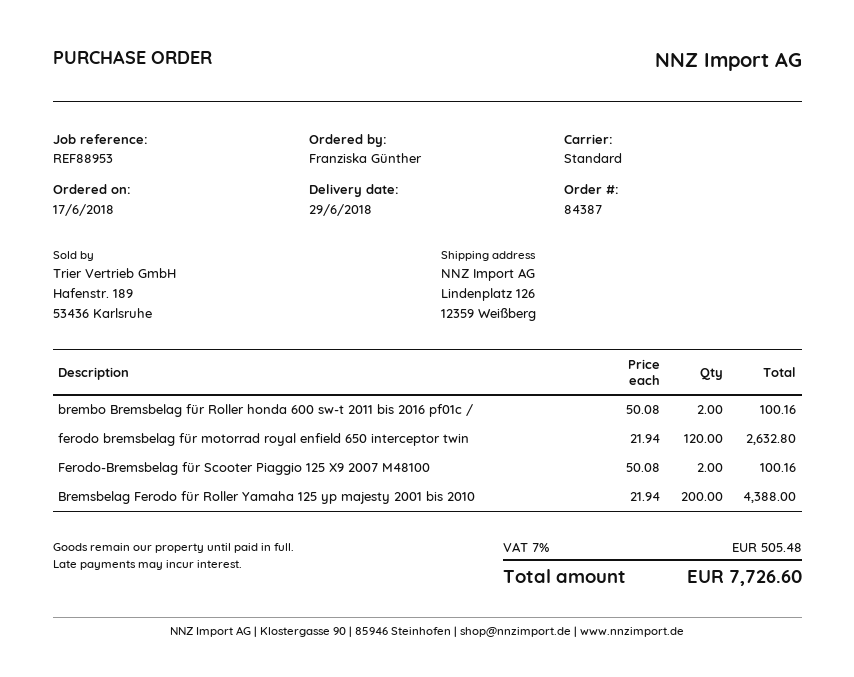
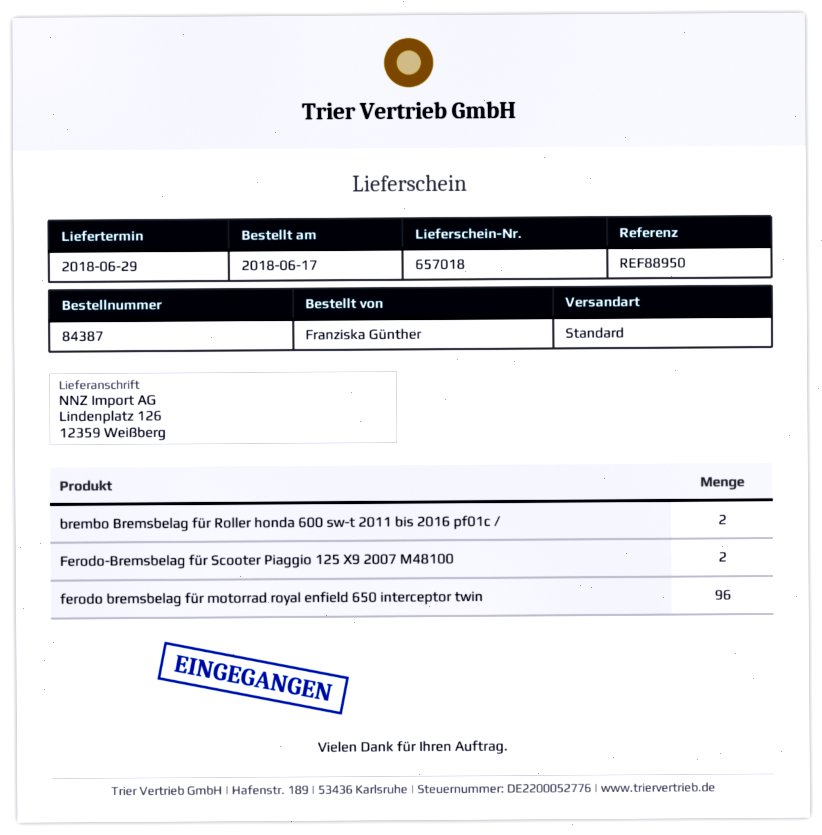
reference: REF88953 -> REF88950
ferodo bremsbelag für motorrad royal enfield 650 interceptor twin: 120 -> 96
Bremsbelag Ferodo für Roller Yamaha 125 yp majesty 2001 bis 2010: 200 -> none

